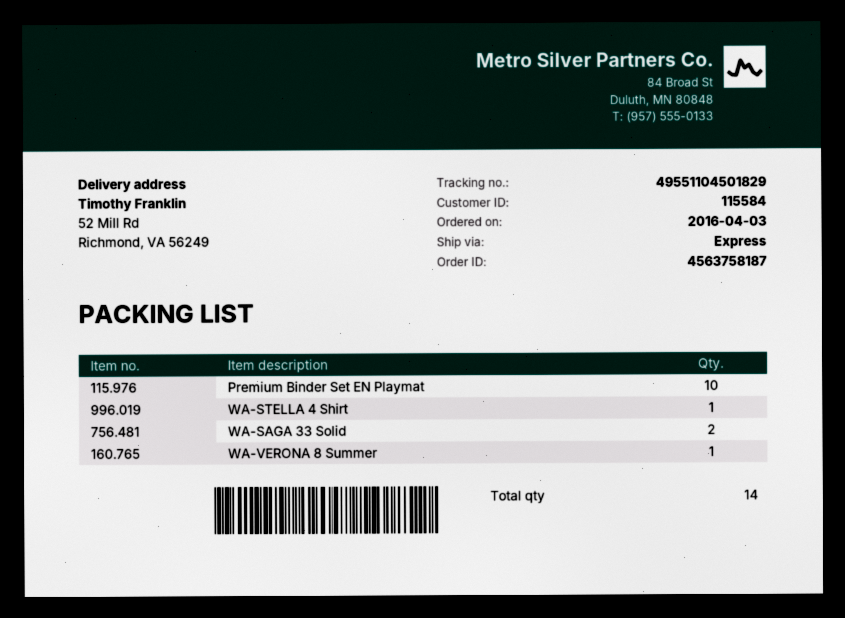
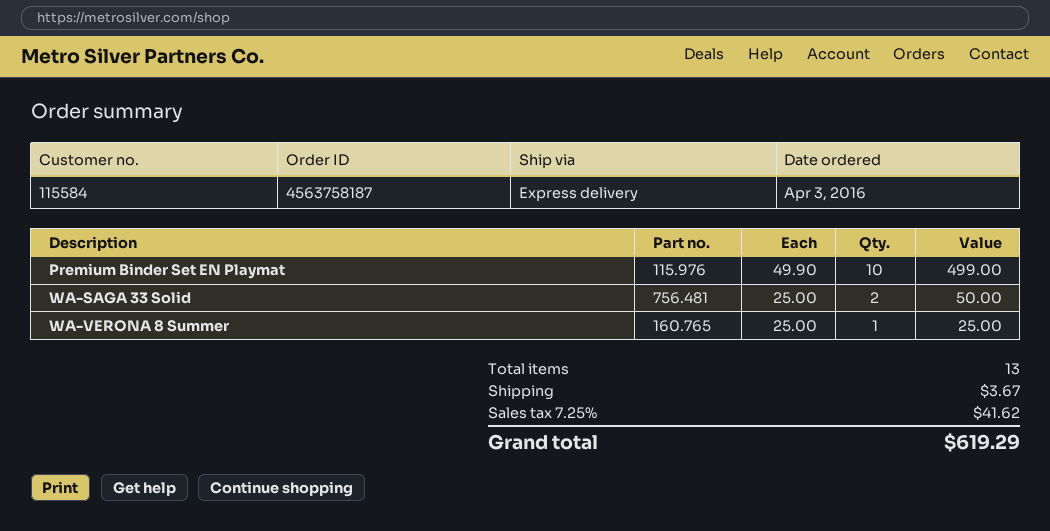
WA-STELLA 4 Shirt: 1 -> none
total quantity: 14 -> 13

